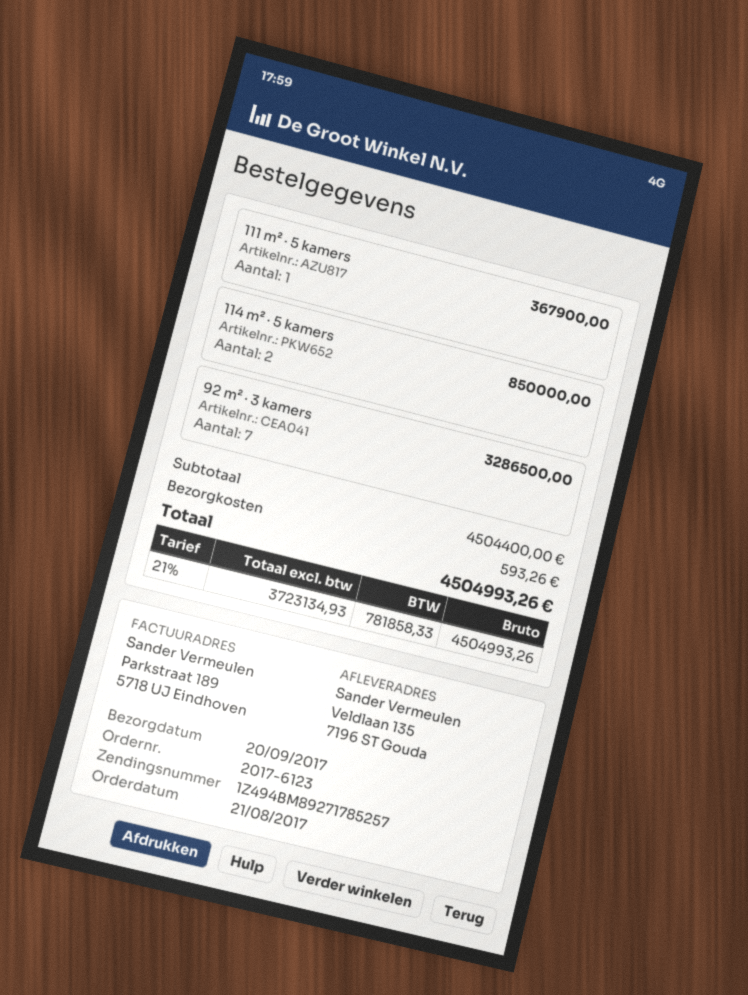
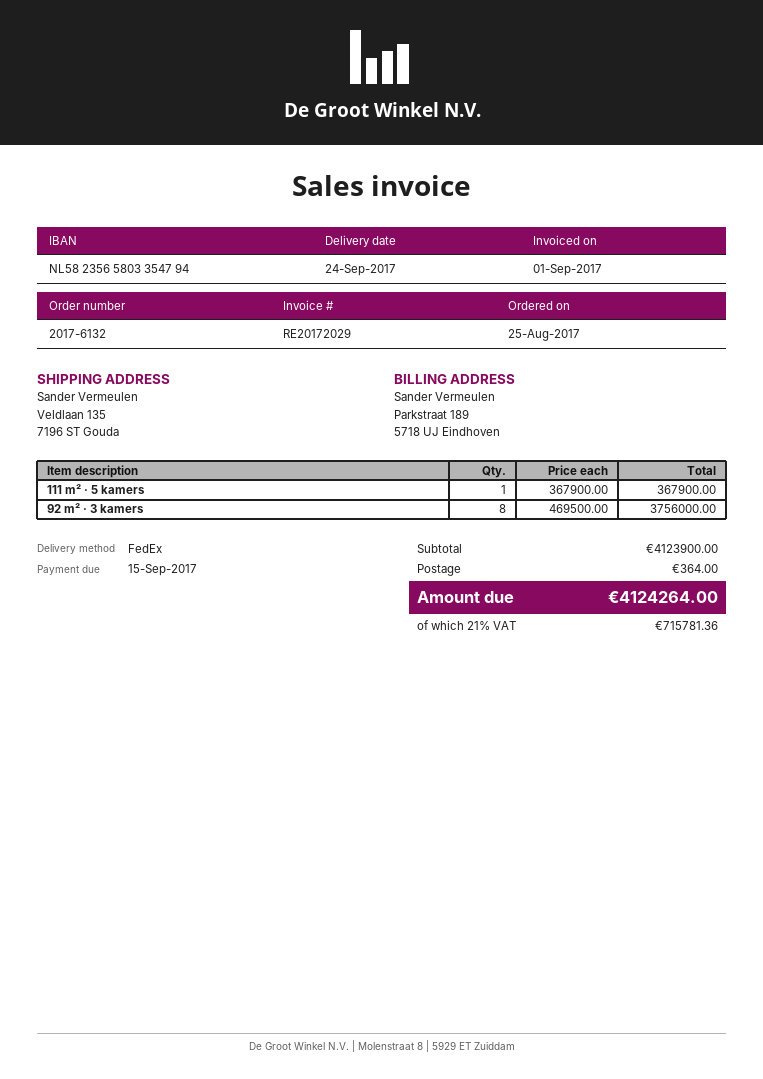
order number: 2017-6123 -> 2017-6132
order date: 2017-08-21 -> 2017-08-25
delivery date: 2017-09-20 -> 2017-09-24
114 m² · 5 kamers: 2 for 850000.00 -> none
92 m² · 3 kamers: 7 for 3286500.00 -> 8 for 3756000.00
subtotal: 4504400.00 -> 4123900.00
shipping: 593.26 -> 364.00
tax: 21% = 781858.33 -> 21% = 715781.36
total: 4504993.26 -> 4124264.00

